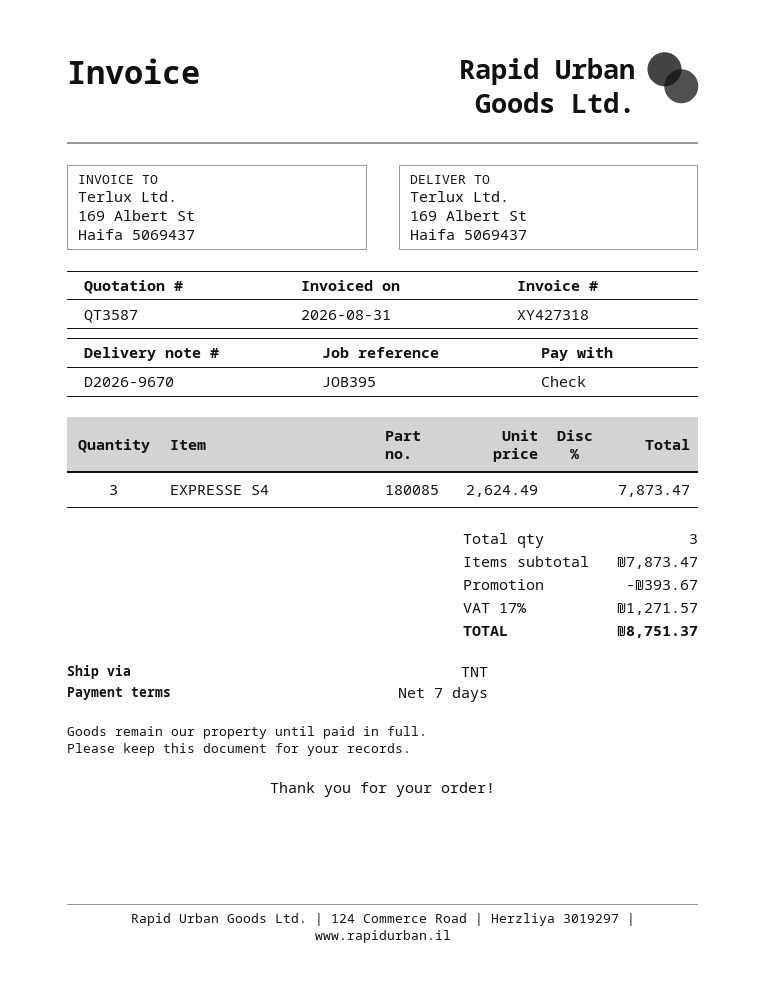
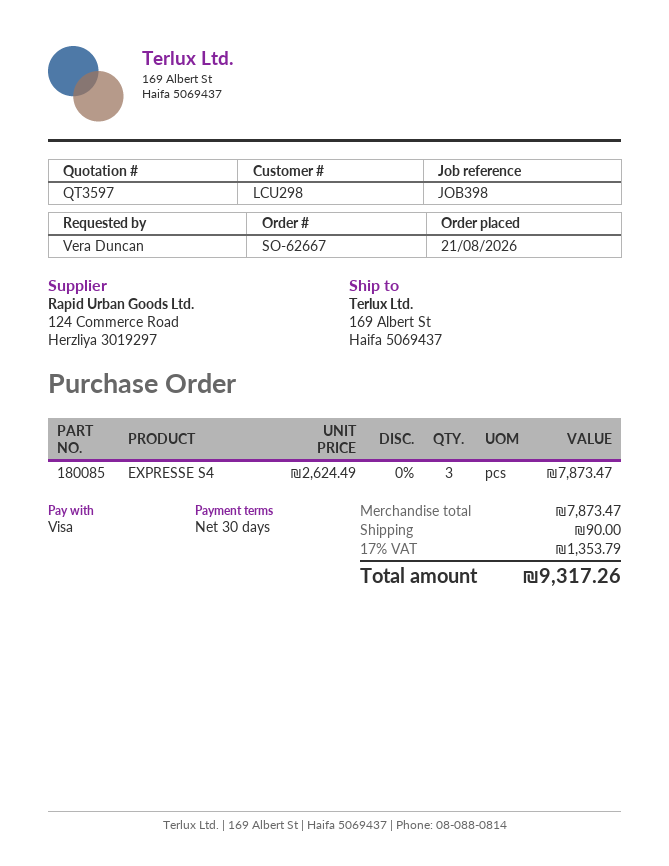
quote number: QT3587 -> QT3597
payment terms: 7 days -> 30 days
reference: JOB395 -> JOB398
payment method: cheque -> Visa
discount: 393.67 -> none
shipping: none -> 90.00
tax: 17% = 1271.57 -> 17% = 1353.79
total: 8751.37 -> 9317.26

